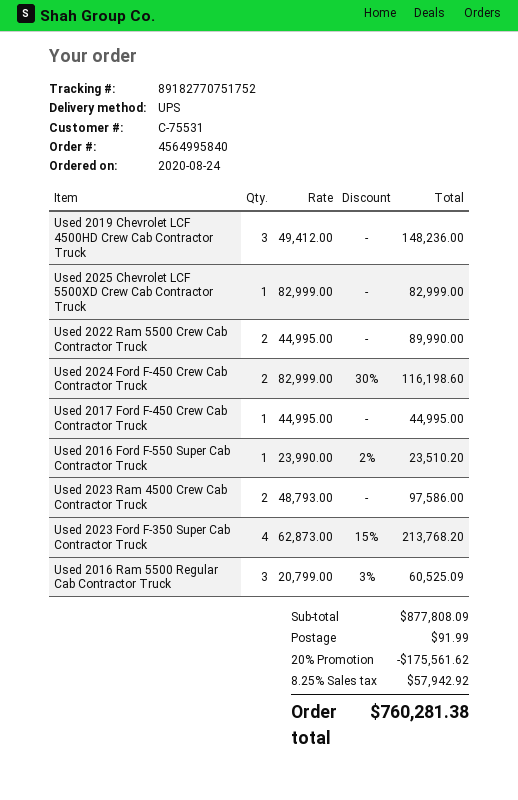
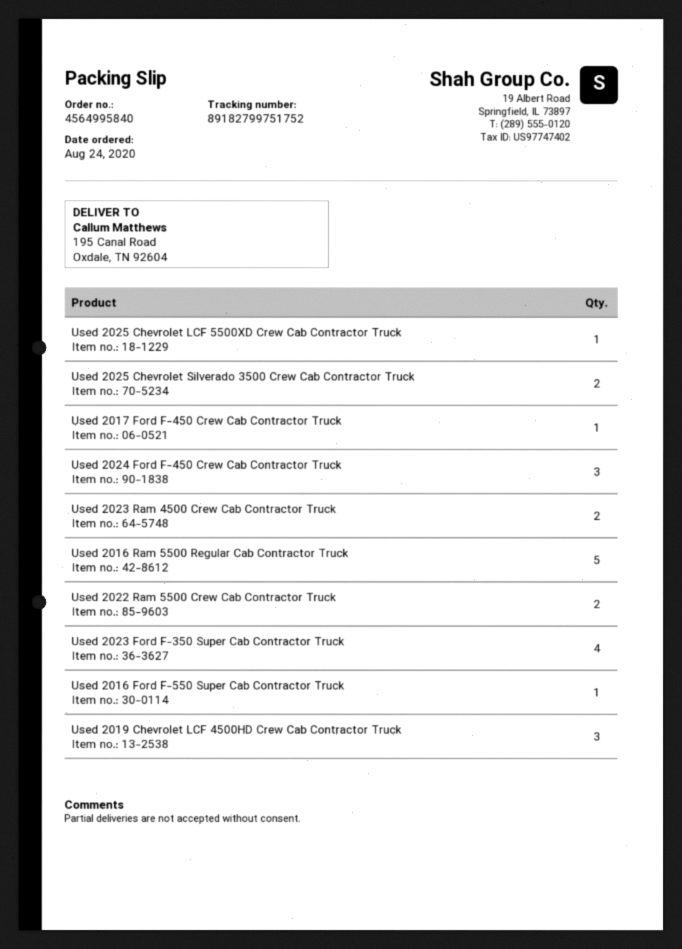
tracking number: 89182770751752 -> 89182799751752
Used 2024 Ford F-450 Crew Cab Contractor Truck: 2 -> 3
Used 2016 Ram 5500 Regular Cab Contractor Truck: 3 -> 5
Used 2025 Chevrolet Silverado 3500 Crew Cab Contractor Truck: none -> 2

